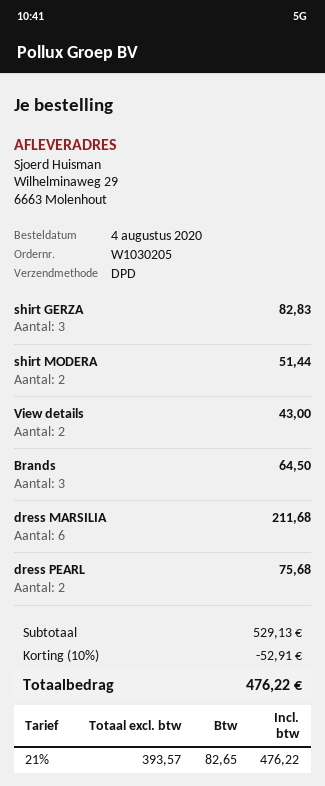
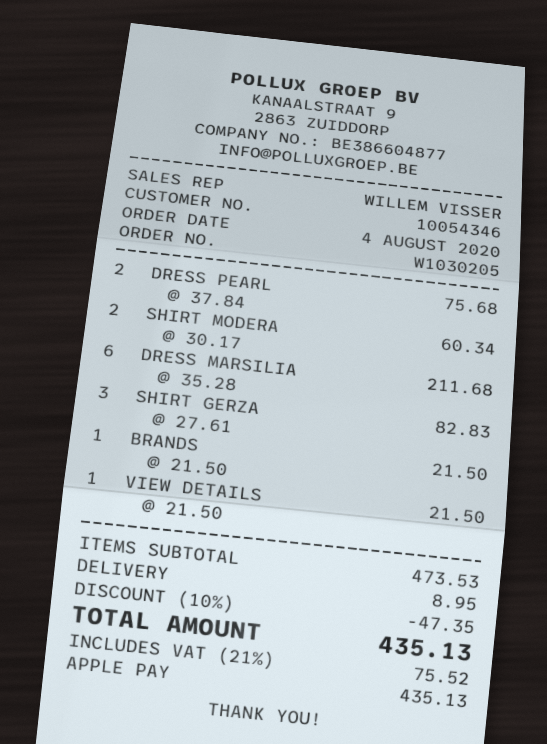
shirt MODERA: 2 for 51.44 -> 2 for 60.34
View details: 2 for 43.00 -> 1 for 21.50
Brands: 3 for 64.50 -> 1 for 21.50
subtotal: 529.13 -> 473.53
discount: 10% = 52.91 -> 10% = 47.35
shipping: none -> 8.95
tax: 21% = 82.65 -> 21% = 75.52
total: 476.22 -> 435.13

